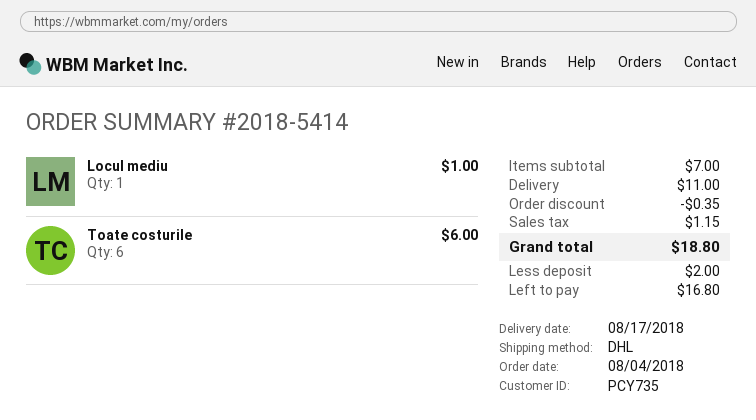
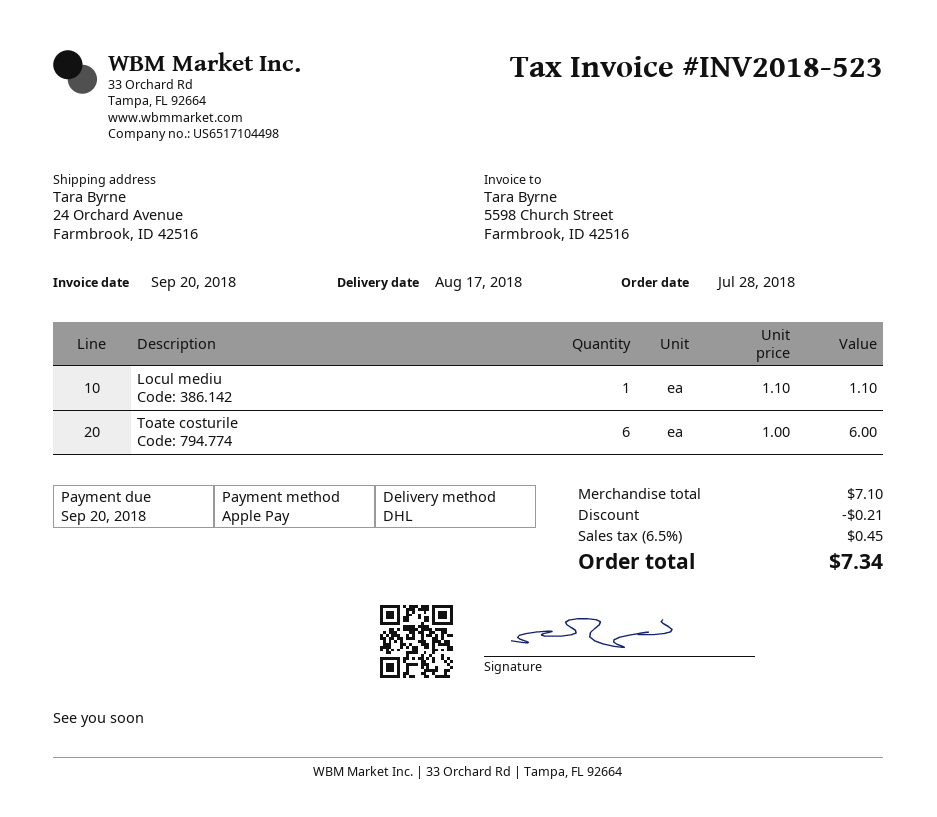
order date: 2018-08-04 -> 2018-07-28
Locul mediu: 1 for 1.00 -> 1 for 1.10
subtotal: 7.00 -> 7.10
discount: 0.35 -> 0.21
shipping: 11.00 -> none
tax: 1.15 -> 0.45
total: 18.80 -> 7.34

